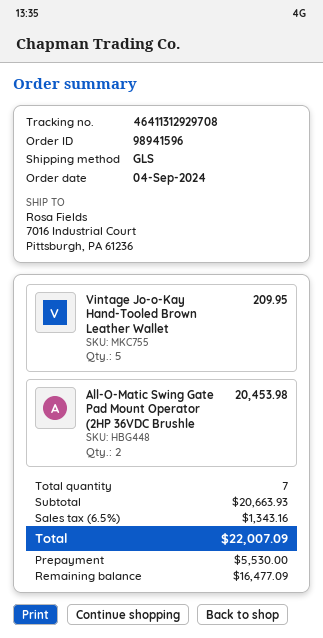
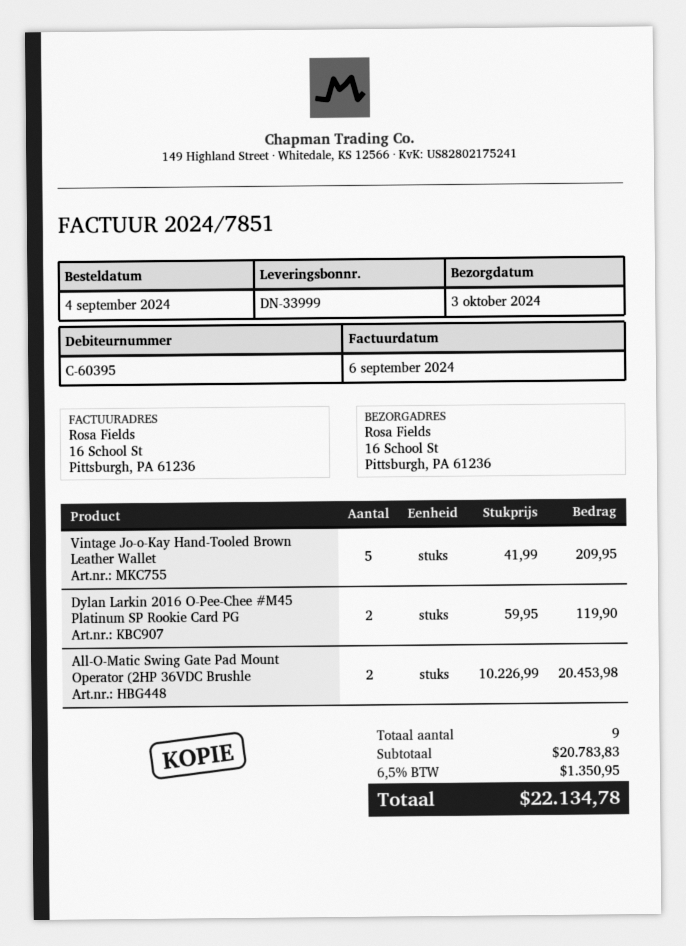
ship to: 7016 Industrial Court, Pittsburgh, PA 61236 -> 16 School St, Pittsburgh, PA 61236
Dylan Larkin 2016 O-Pee-Chee #M45 Platinum SP Rookie Card PG: none -> 2 for 119.90
total quantity: 7 -> 9
subtotal: 20663.93 -> 20783.83
tax: 6.5% = 1343.16 -> 6.5% = 1350.95
total: 22007.09 -> 22134.78

